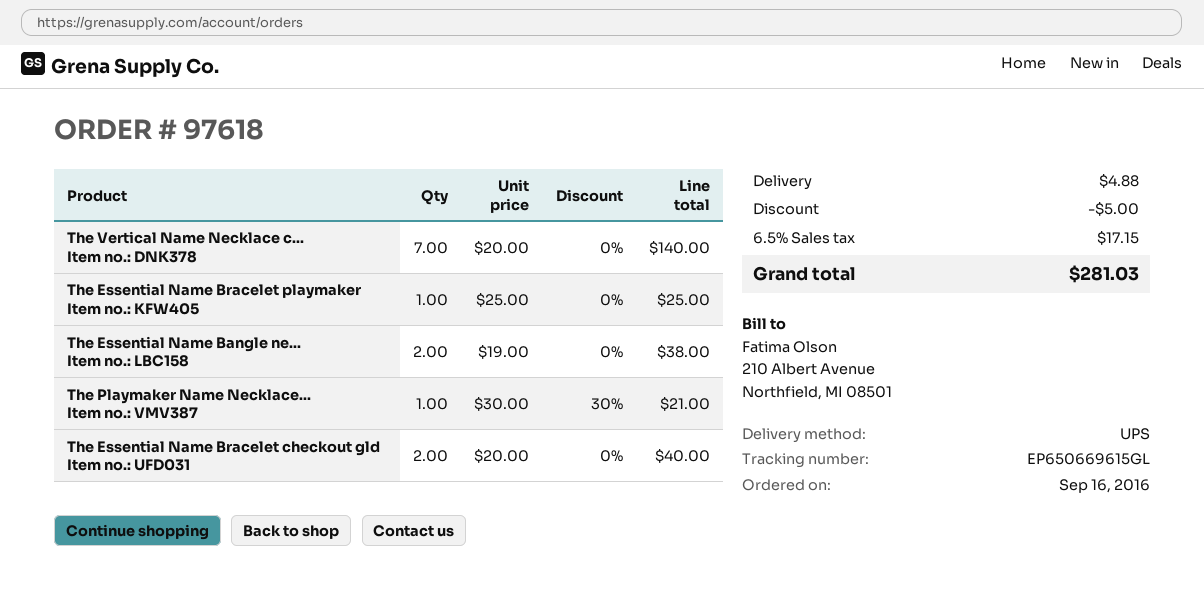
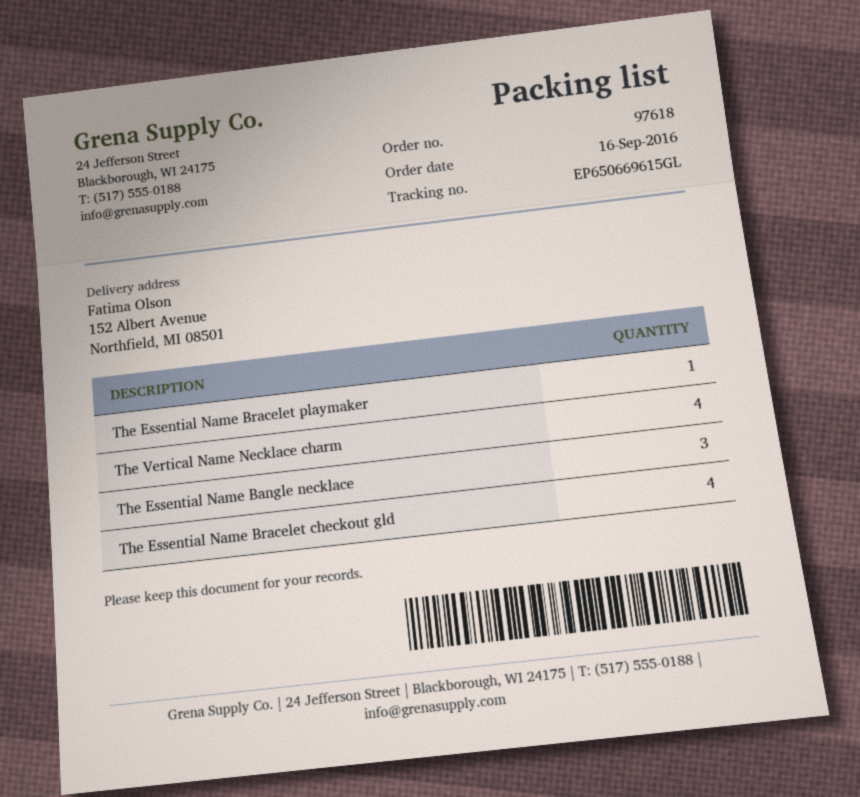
The Vertical Name Necklace c...: 7 -> 4
The Essential Name Bangle ne...: 2 -> 3
The Playmaker Name Necklace...: 1 -> none
The Essential Name Bracelet checkout gld: 2 -> 4

